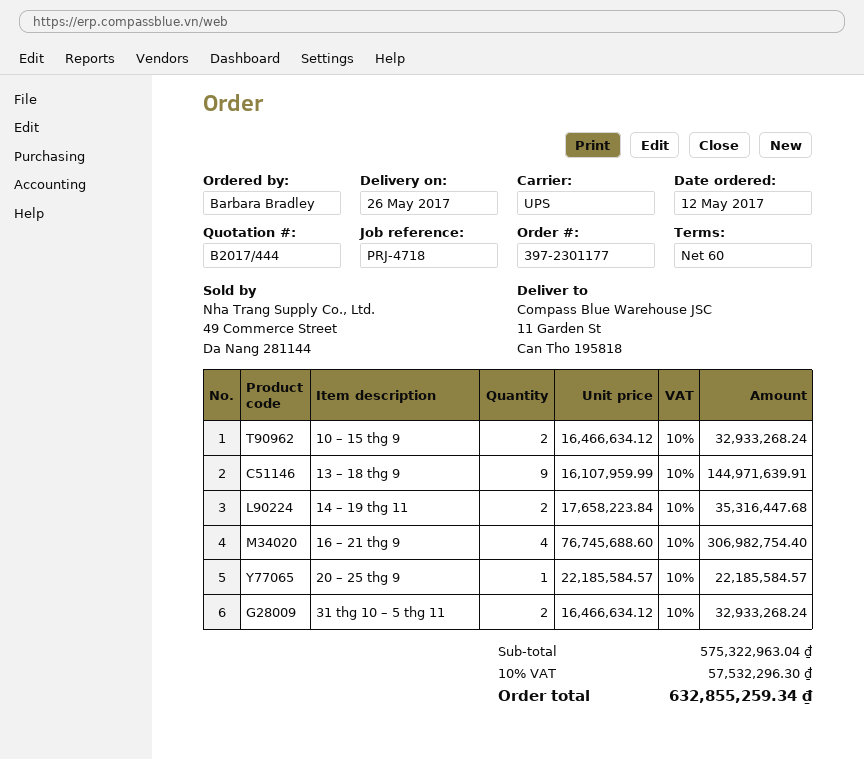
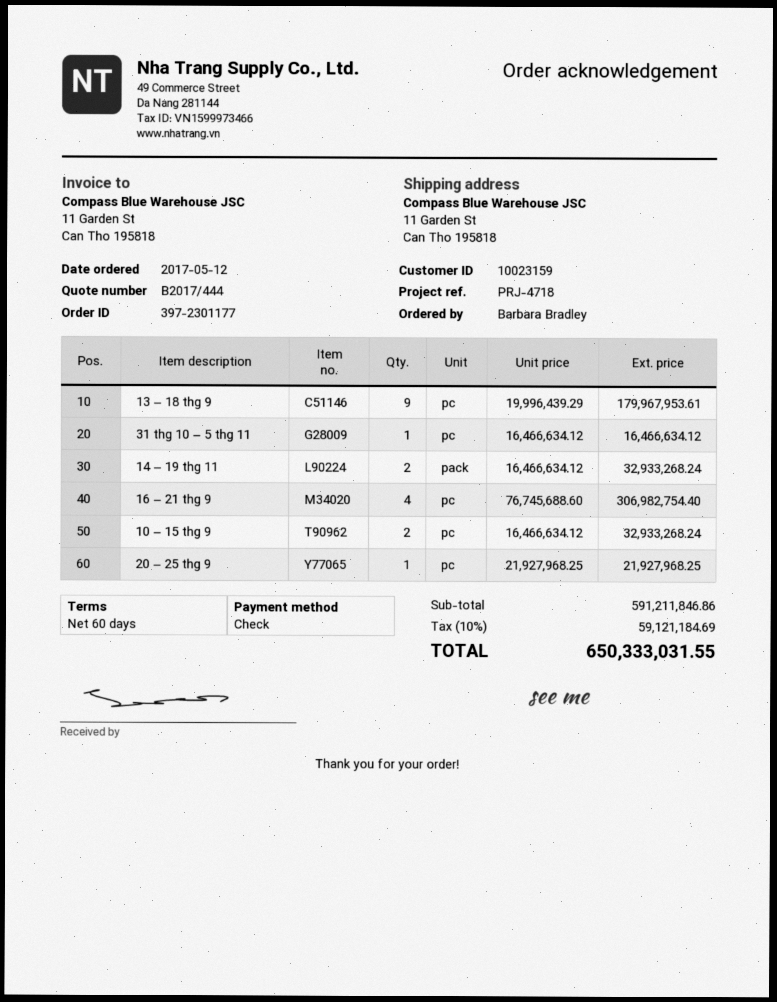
13 – 18 thg 9: 9 x 16107959.99 = 144971639.91 -> 9 x 19996439.29 = 179967953.61
14 – 19 thg 11: 2 x 17658223.84 = 35316447.68 -> 2 x 16466634.12 = 32933268.24
20 – 25 thg 9: 1 x 22185584.57 = 22185584.57 -> 1 x 21927968.25 = 21927968.25
31 thg 10 – 5 thg 11: 2 x 16466634.12 = 32933268.24 -> 1 x 16466634.12 = 16466634.12
subtotal: 575322963.04 -> 591211846.86
tax: 10% = 57532296.30 -> 10% = 59121184.69
total: 632855259.34 -> 650333031.55

